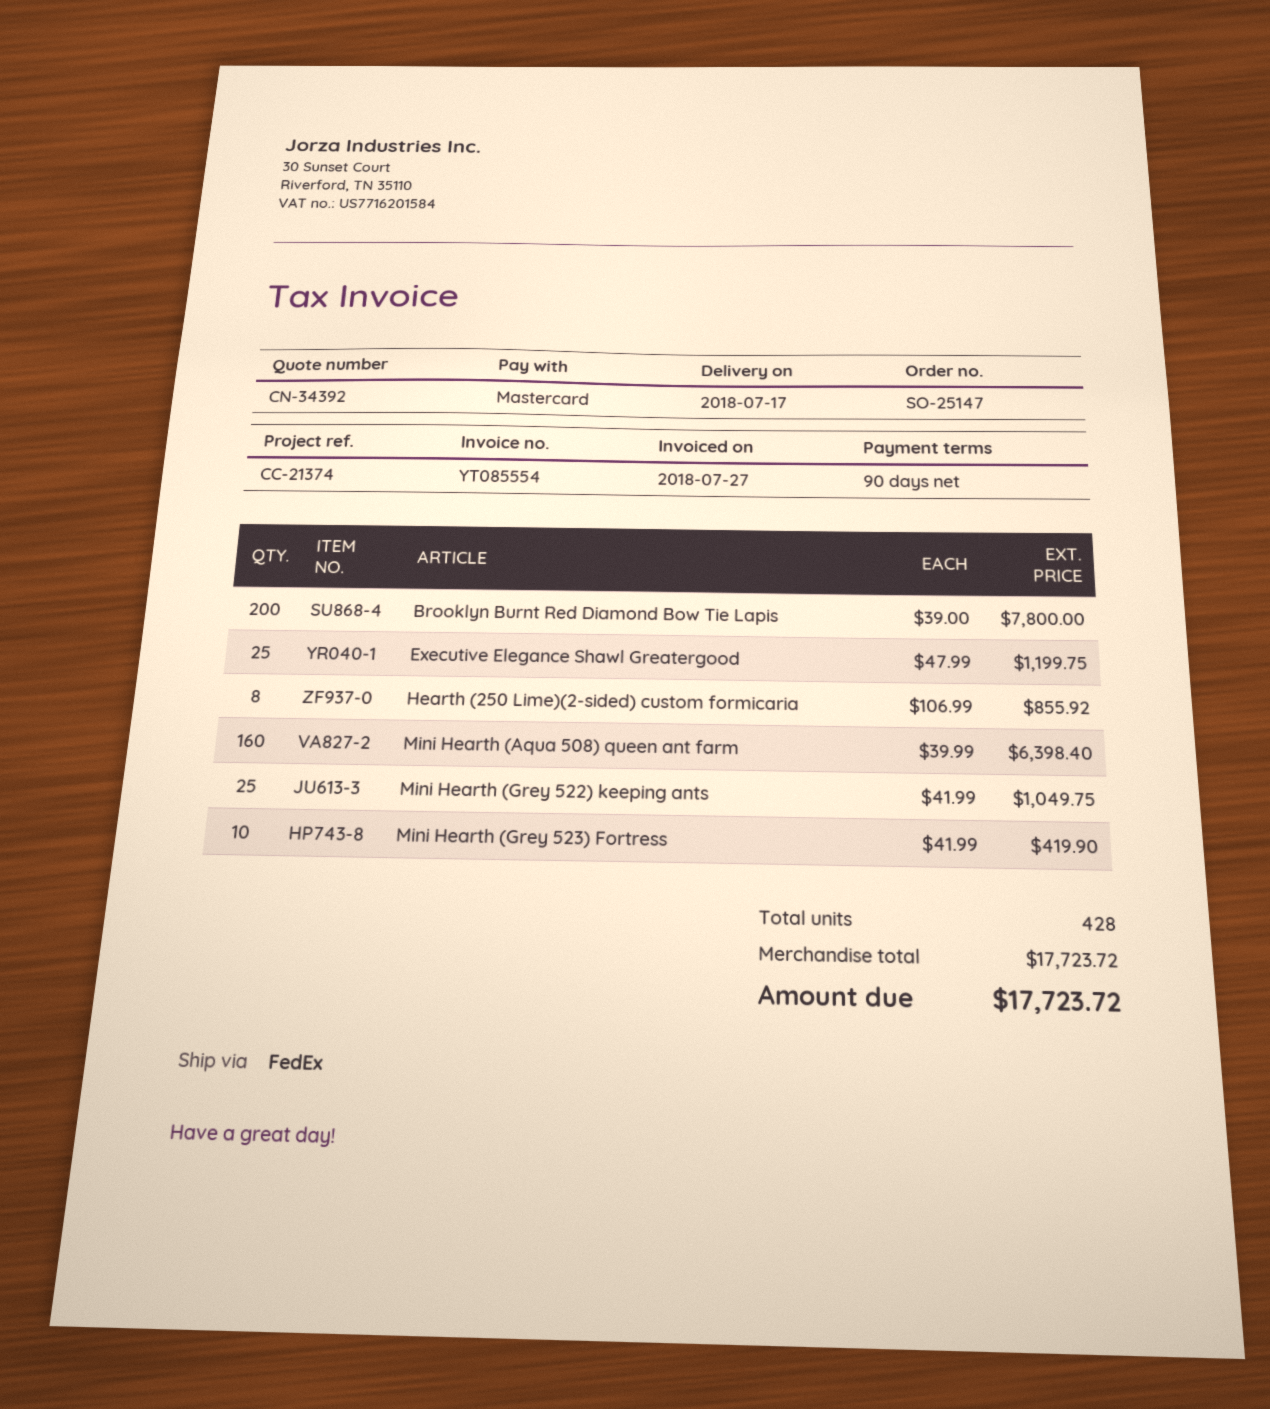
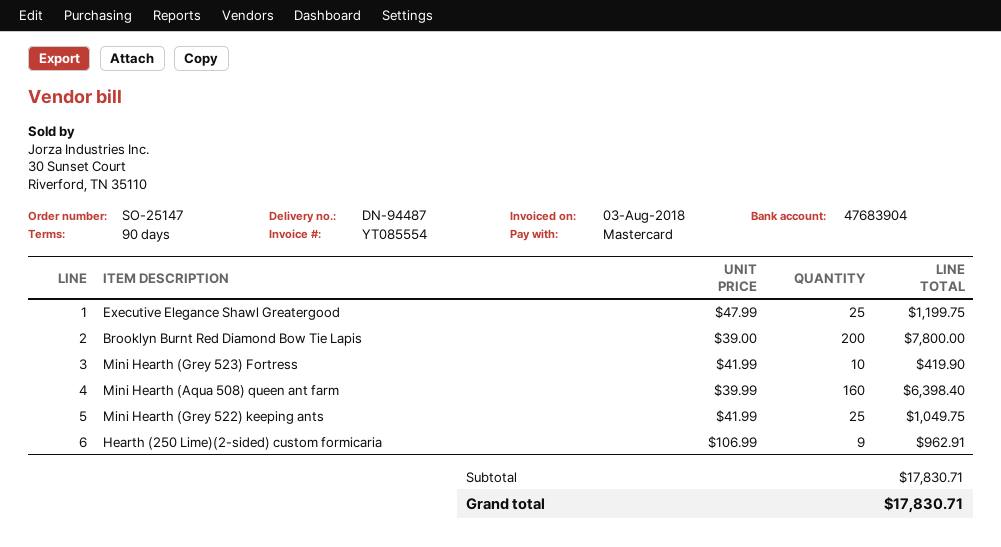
invoice date: 2018-07-27 -> 2018-08-03
Hearth (250 Lime)(2-sided) custom formicaria: 8 x 106.99 = 855.92 -> 9 x 106.99 = 962.91
subtotal: 17723.72 -> 17830.71
total: 17723.72 -> 17830.71

